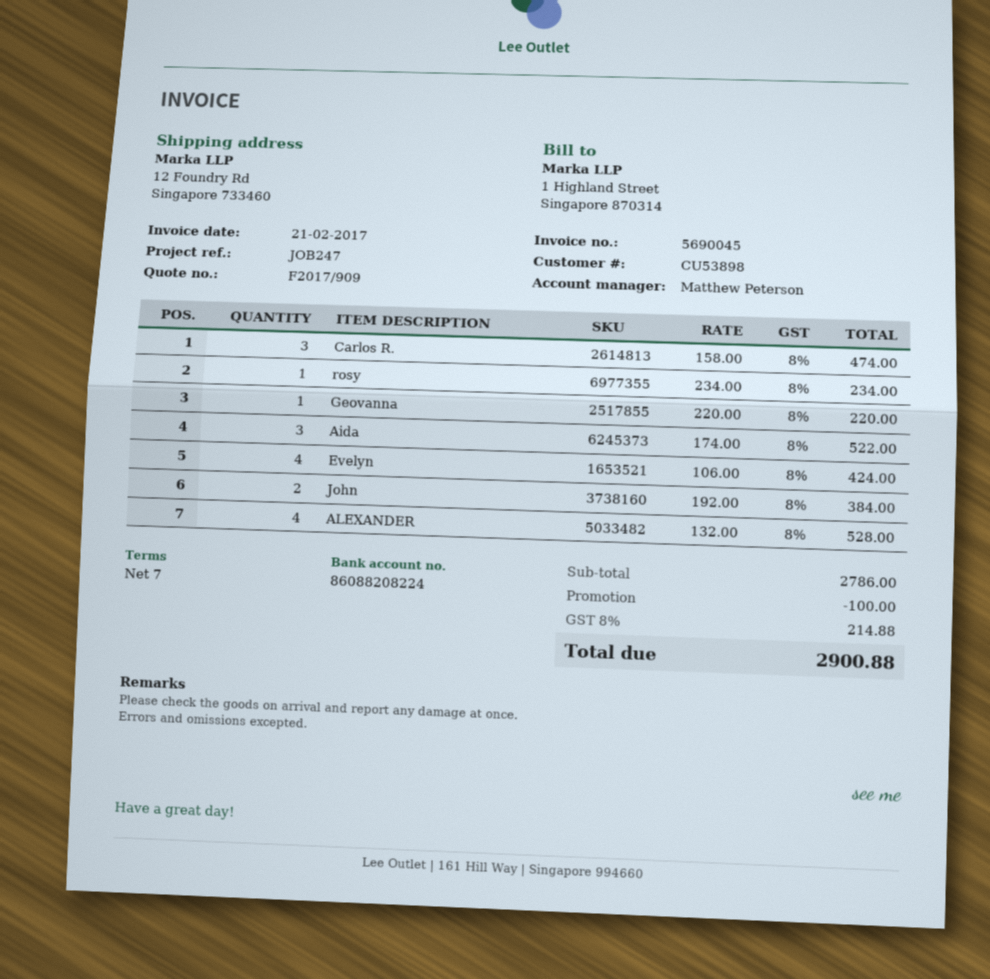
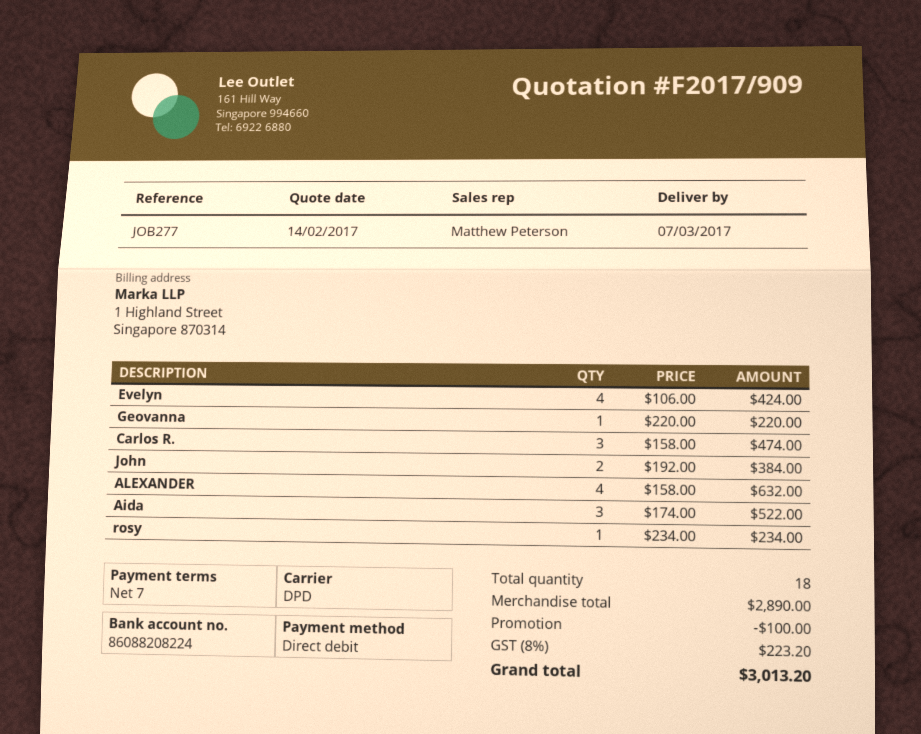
reference: JOB247 -> JOB277
ALEXANDER: 4 x 132.00 = 528.00 -> 4 x 158.00 = 632.00
subtotal: 2786.00 -> 2890.00
tax: 8% = 214.88 -> 8% = 223.20
total: 2900.88 -> 3013.20

